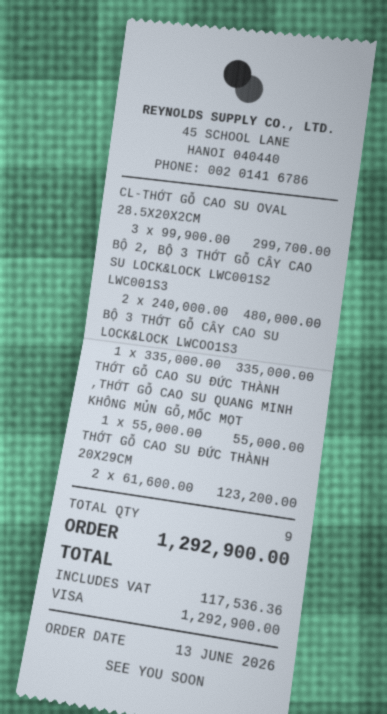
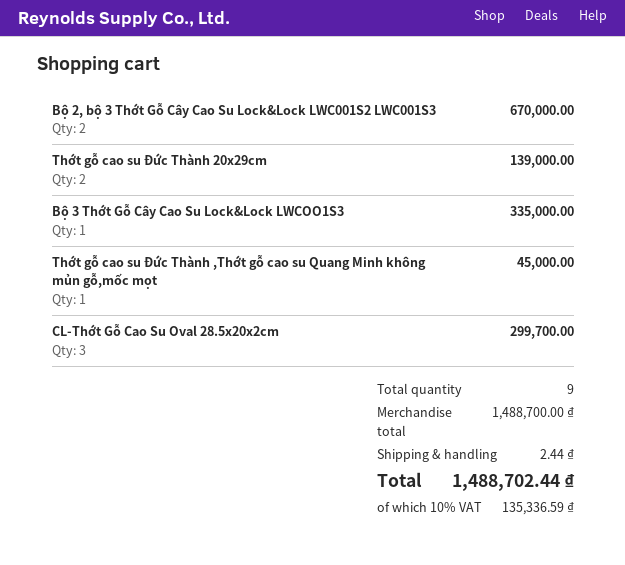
BỘ 2, BỘ 3 THỚT GỖ CÂY CAO SU LOCK&LOCK LWC001S2 LWC001S3: 2 for 480000.00 -> 2 for 670000.00
THỚT GỖ CAO SU ĐỨC THÀNH ,THỚT GỖ CAO SU QUANG MINH KHÔNG MỦN GỖ,MỐC MỌT: 1 for 55000.00 -> 1 for 45000.00
THỚT GỖ CAO SU ĐỨC THÀNH 20X29CM: 2 for 123200.00 -> 2 for 139000.00
shipping: none -> 2.44
tax: 117536.36 -> 135336.59
total: 1292900.00 -> 1488702.44

